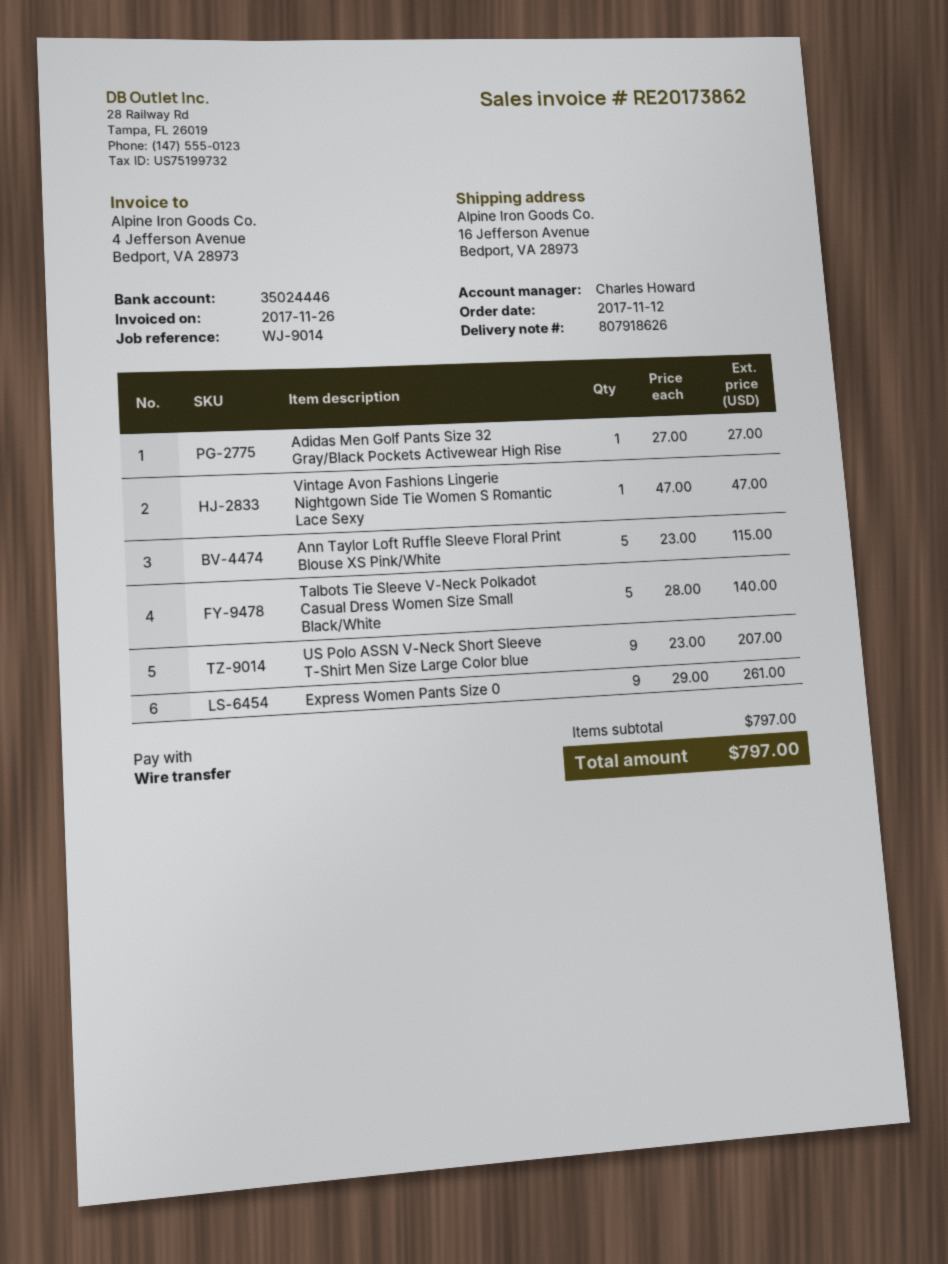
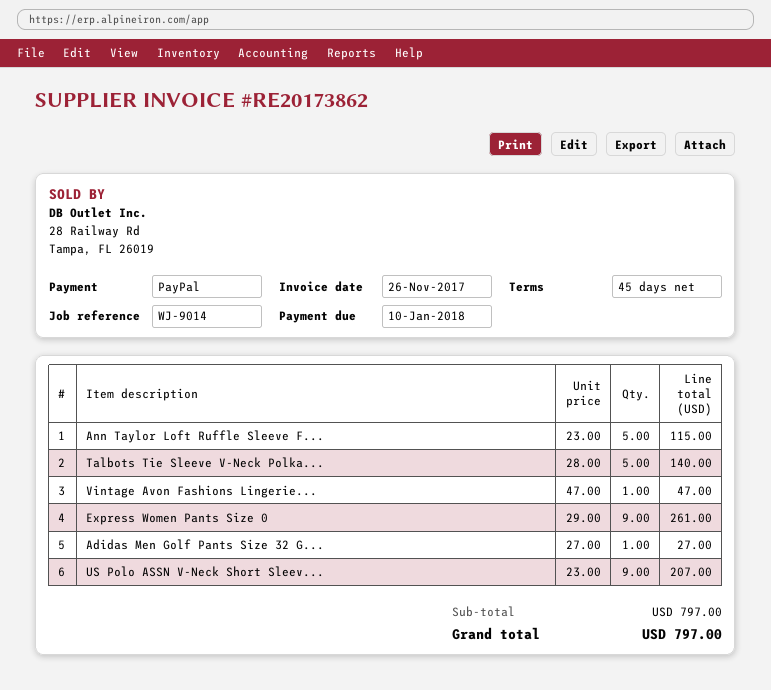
payment method: bank transfer -> PayPal

